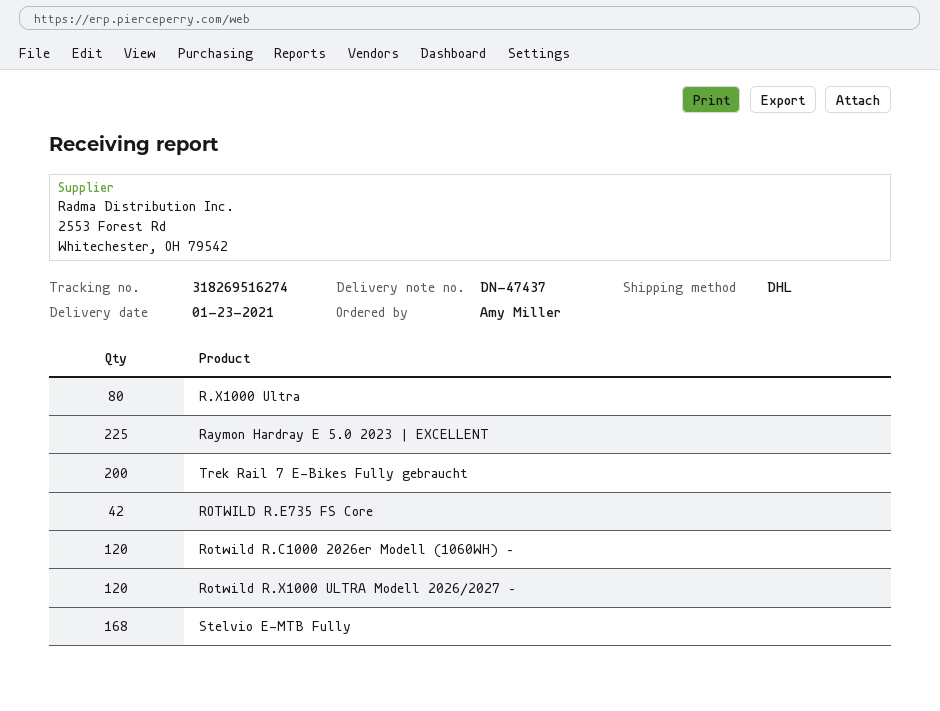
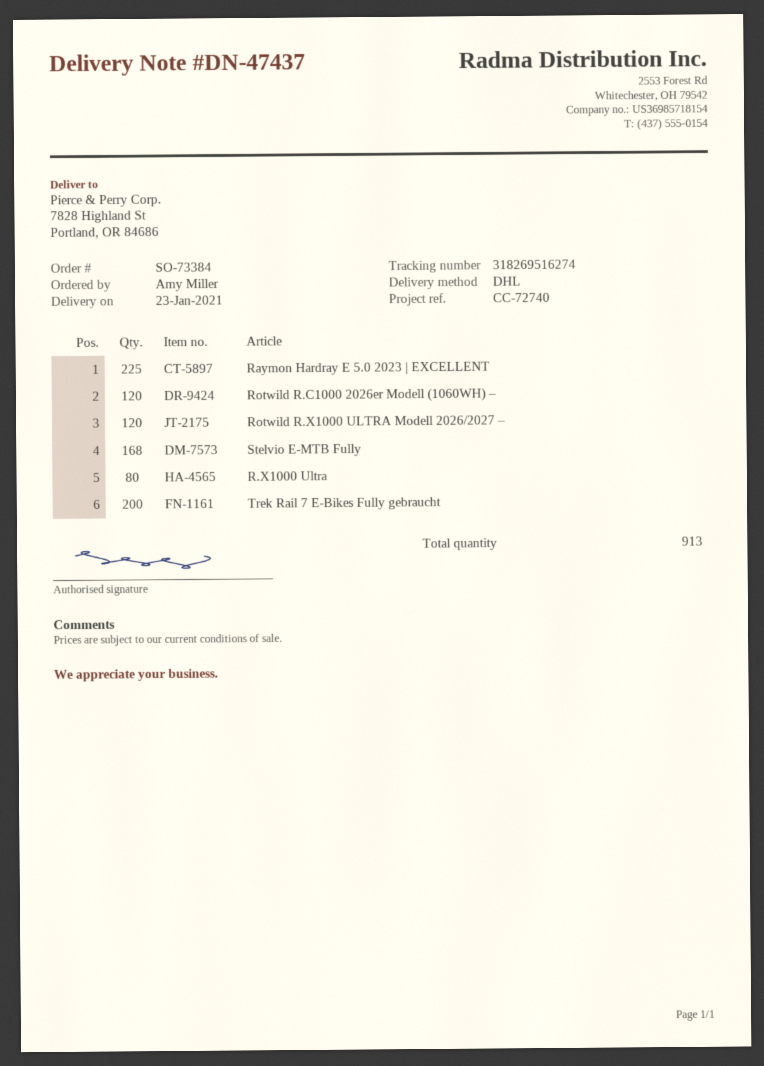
ROTWILD R.E735 FS Core: 42 -> none

